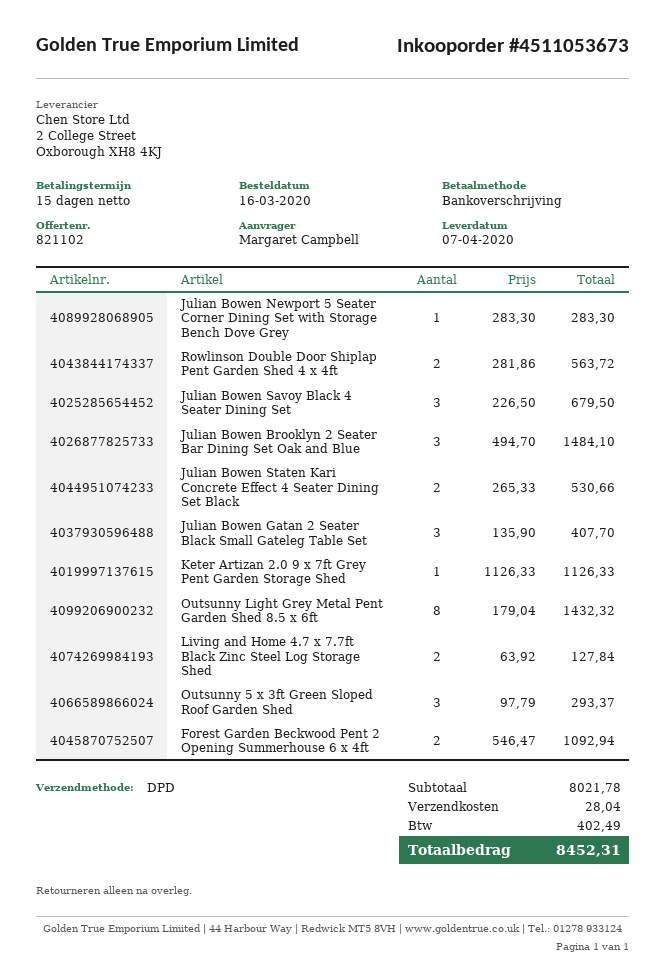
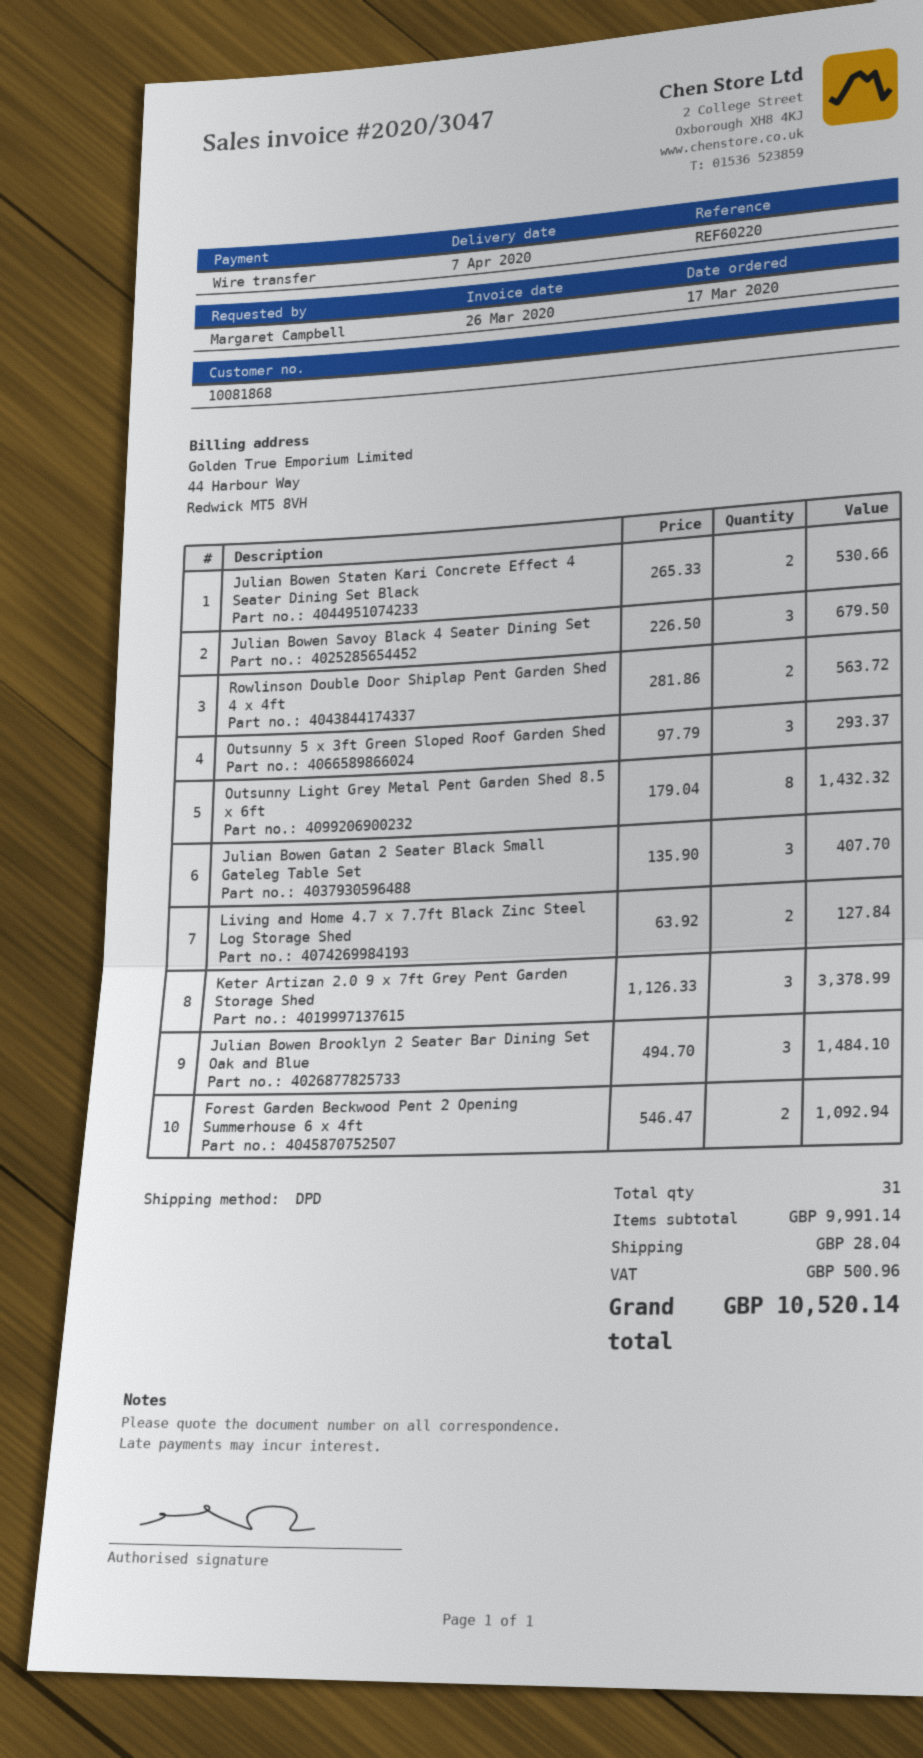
order date: 2020-03-16 -> 2020-03-17
Julian Bowen Newport 5 Seater Corner Dining Set with Storage Bench Dove Grey: 1 x 283.30 = 283.30 -> none
Keter Artizan 2.0 9 x 7ft Grey Pent Garden Storage Shed: 1 x 1126.33 = 1126.33 -> 3 x 1126.33 = 3378.99
subtotal: 8021.78 -> 9991.14
tax: 402.49 -> 500.96
total: 8452.31 -> 10520.14

